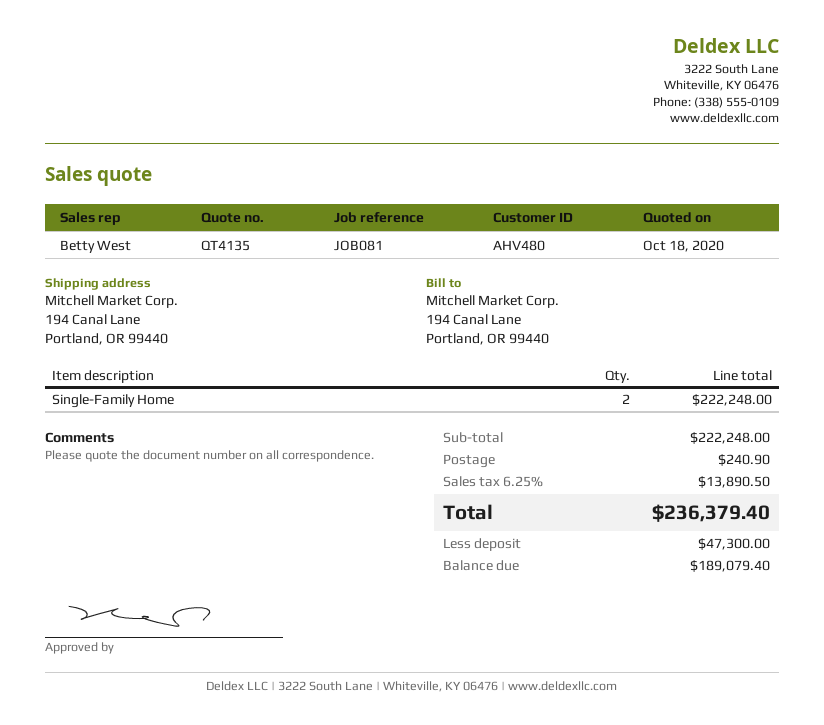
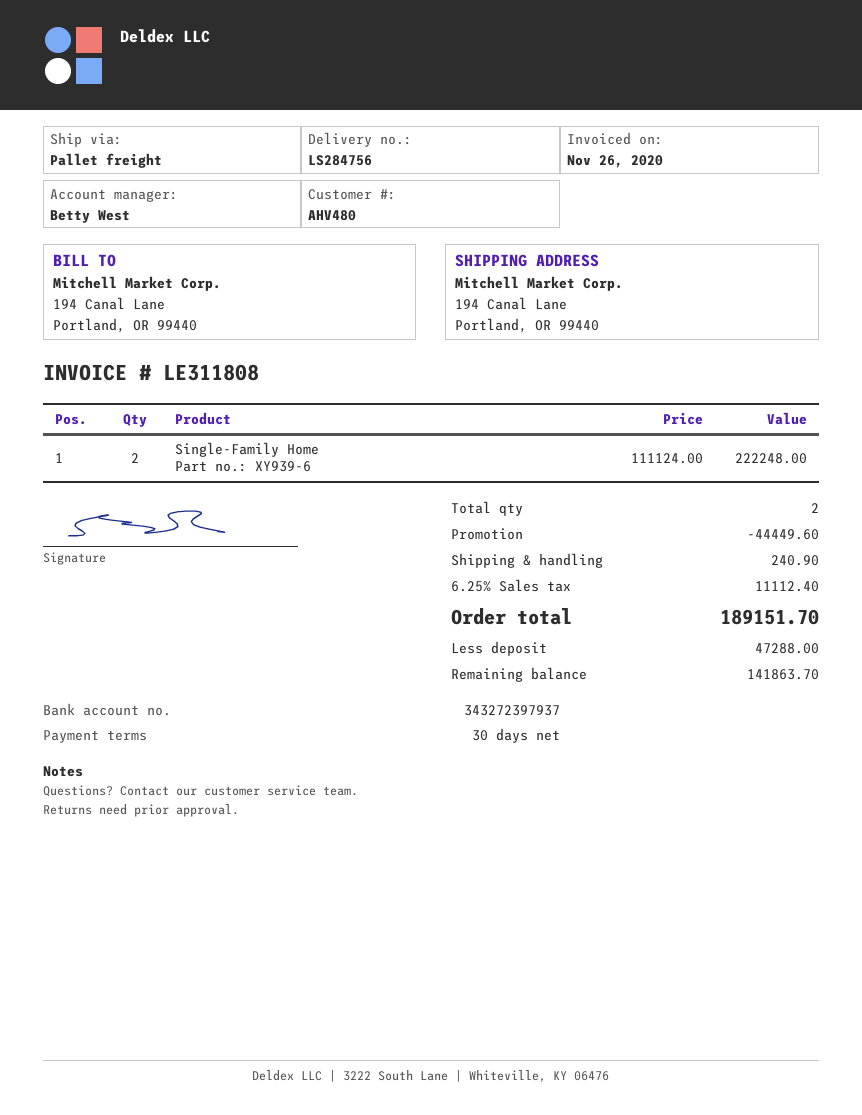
discount: none -> 44449.60
tax: 6.25% = 13890.50 -> 6.25% = 11112.40
total: 236379.40 -> 189151.70
deposit: 47300.00 -> 47288.00
balance: 189079.40 -> 141863.70

